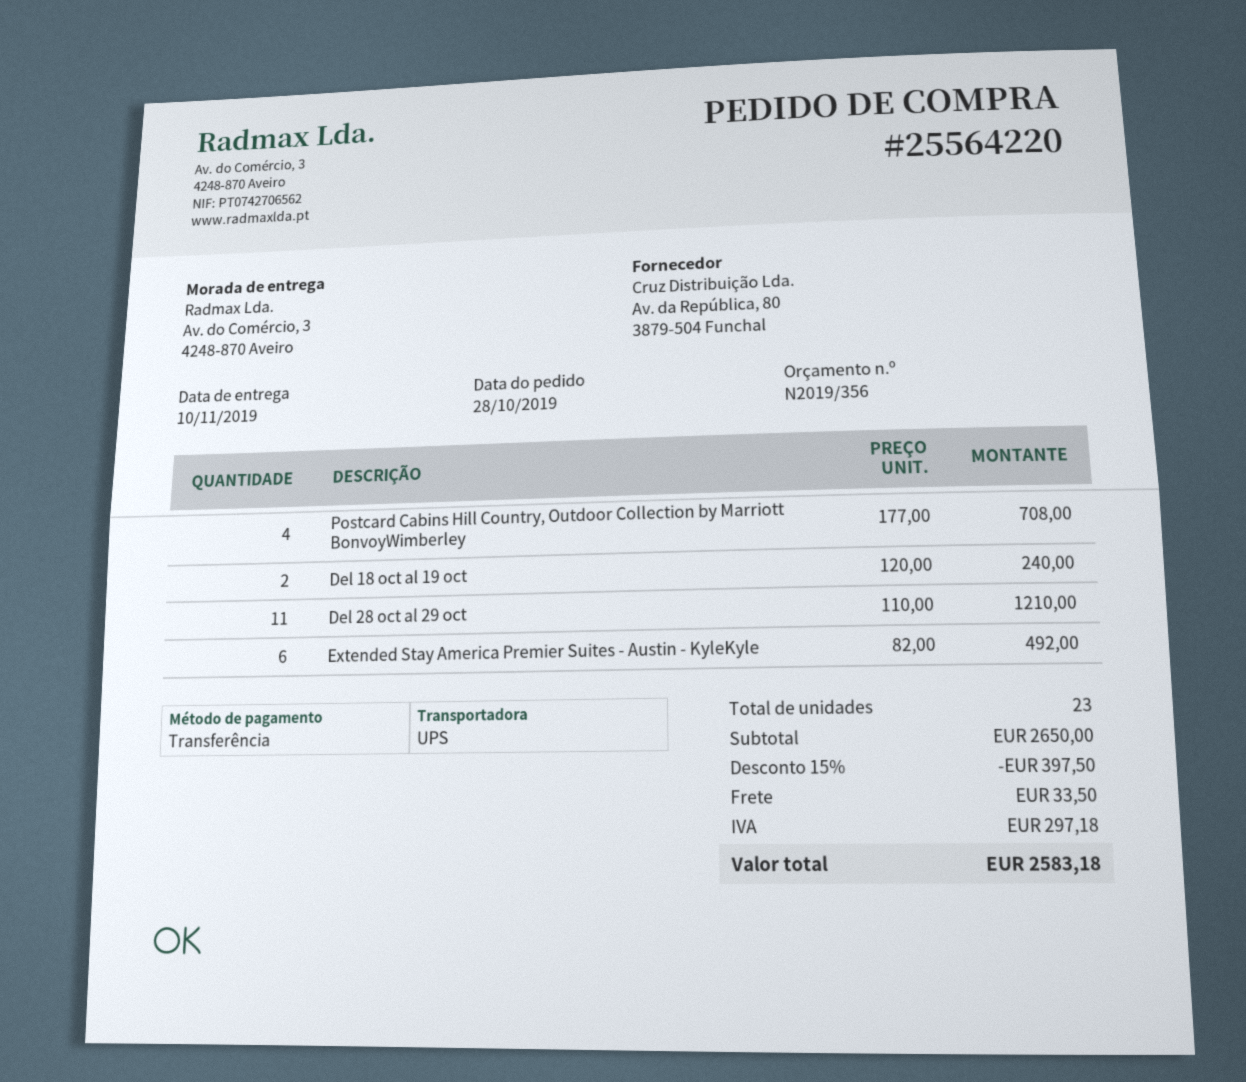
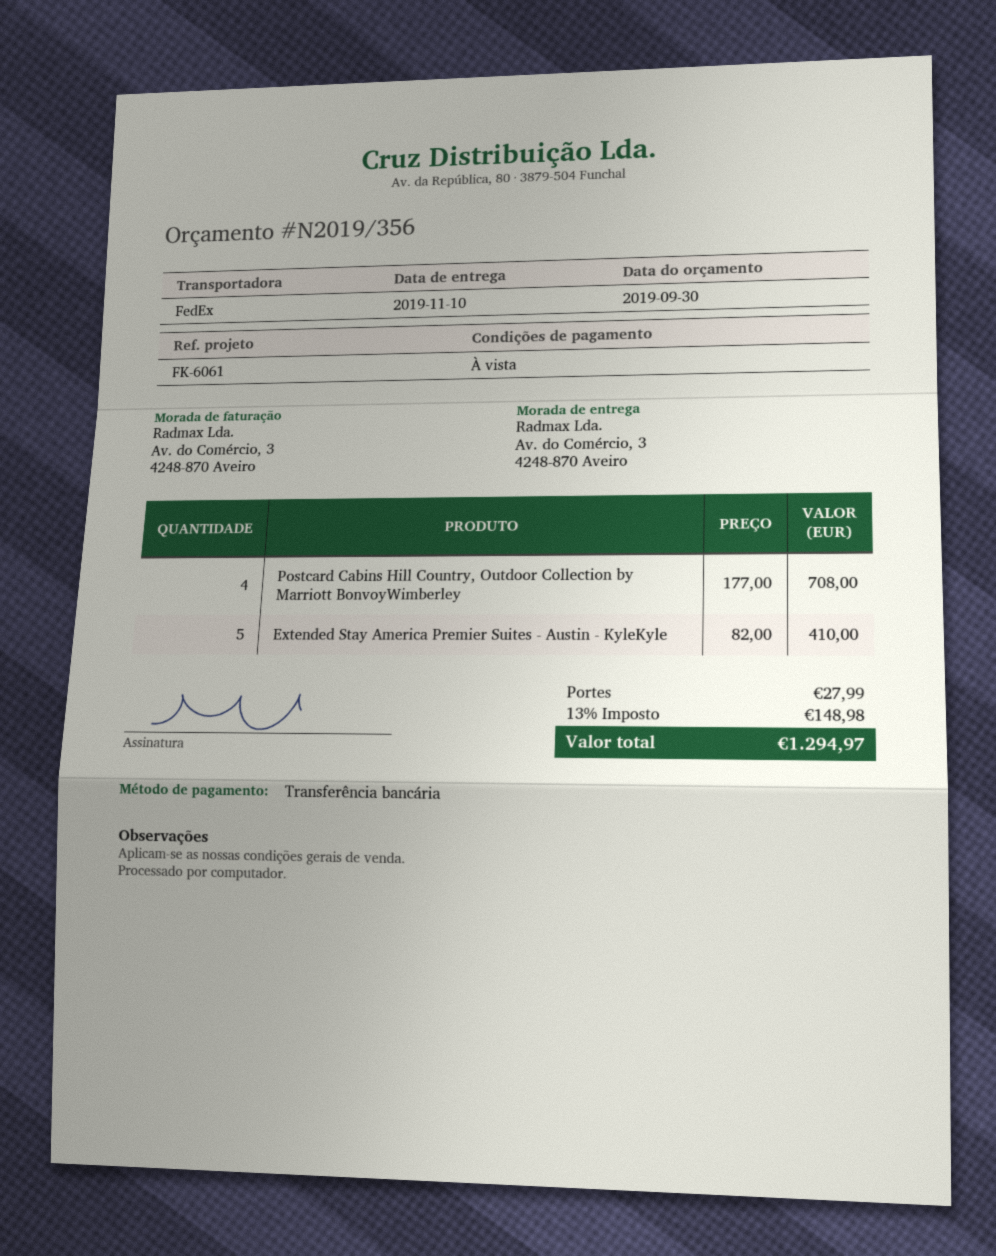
shipping method: UPS -> FedEx
Del 18 oct al 19 oct: 2 x 120.00 = 240.00 -> none
Del 28 oct al 29 oct: 11 x 110.00 = 1210.00 -> none
Extended Stay America Premier Suites - Austin - KyleKyle: 6 x 82.00 = 492.00 -> 5 x 82.00 = 410.00
discount: 15% = 397.50 -> none
shipping: 33.50 -> 27.99
tax: 297.18 -> 148.98
total: 2583.18 -> 1294.97

